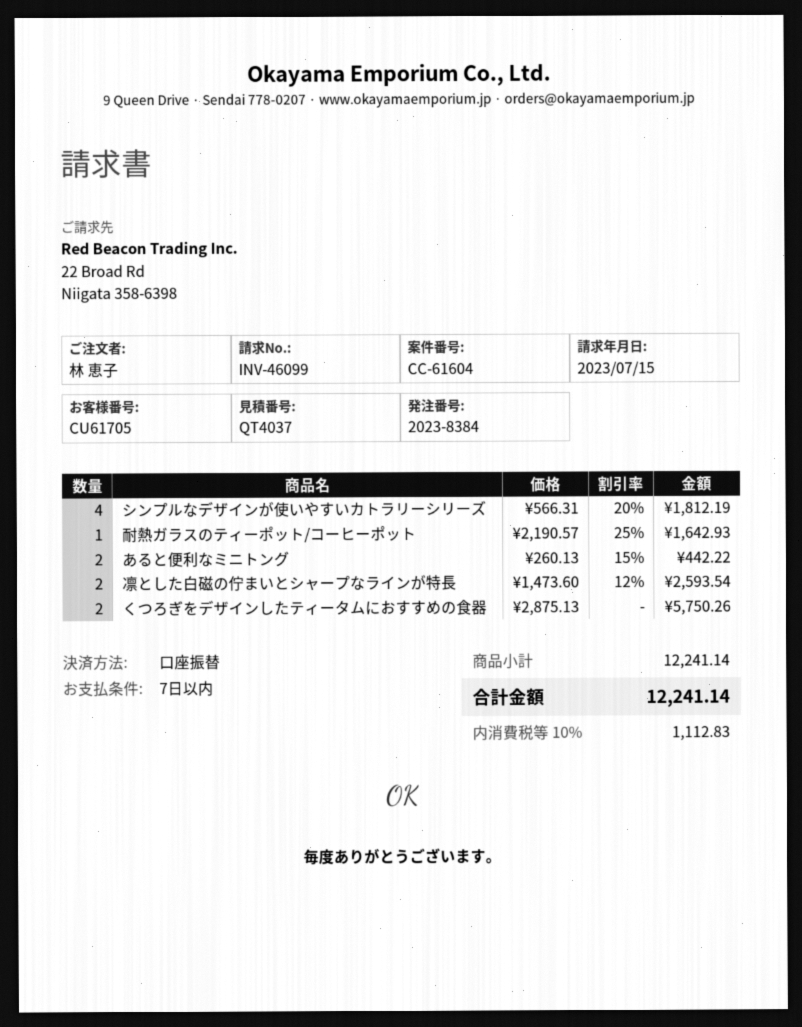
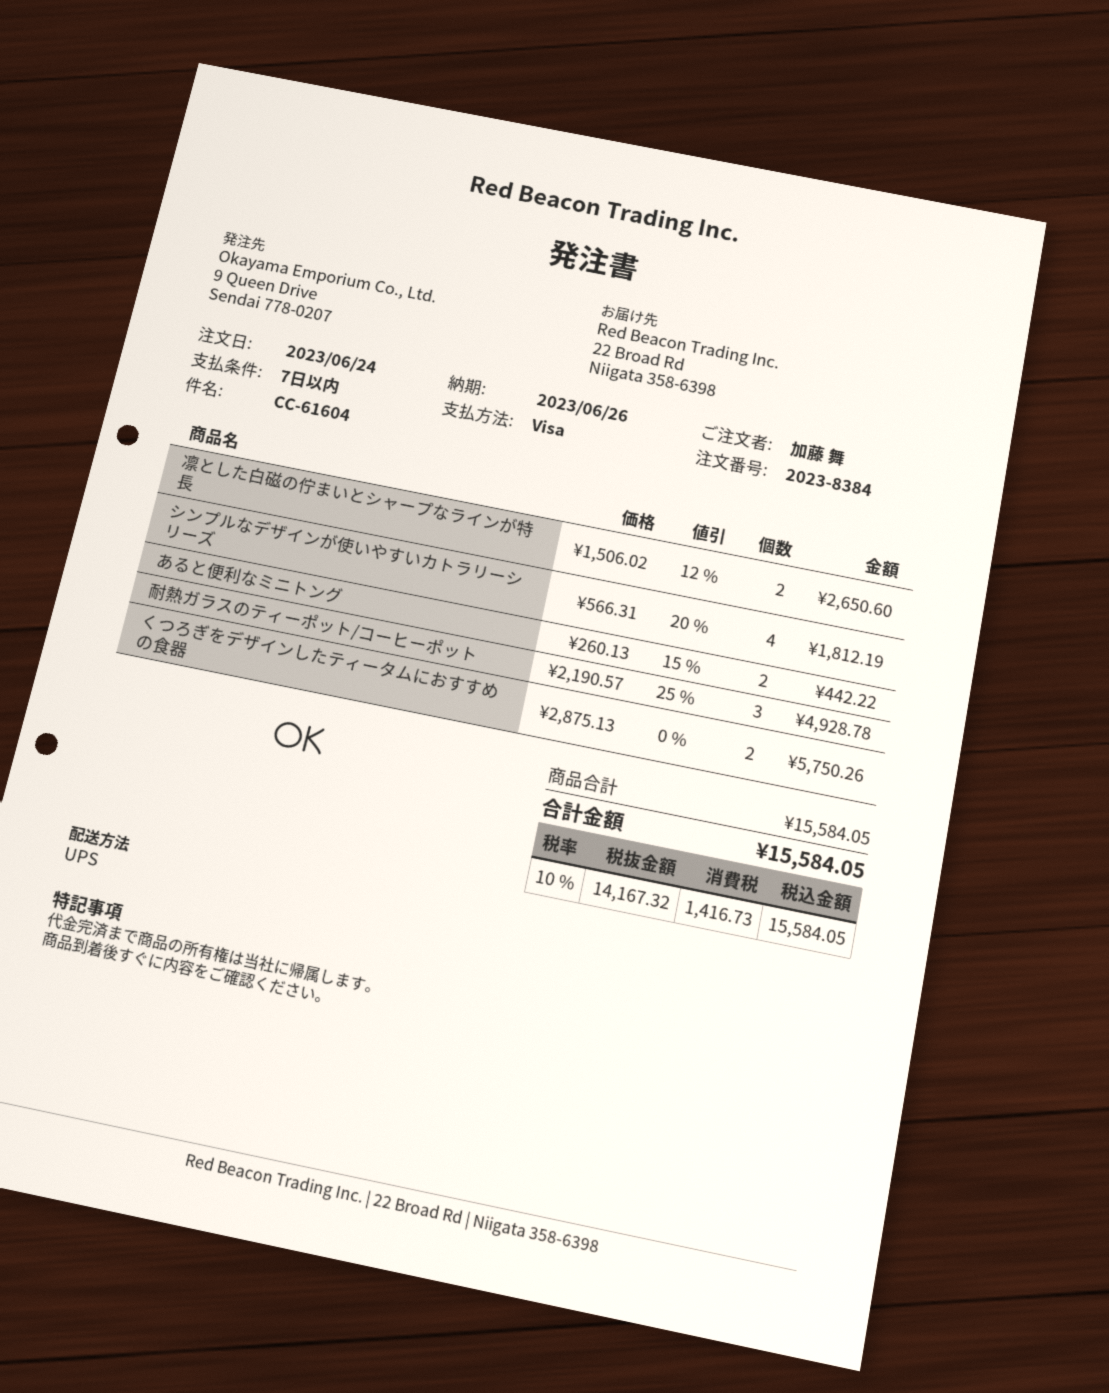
ordered by: 林 恵子 -> 加藤 舞
payment method: direct debit -> Visa
耐熱ガラスのティーポット/コーヒーポット: 1 x 2190.57 - 25% = 1642.93 -> 3 x 2190.57 - 25% = 4928.78
凛とした白磁の佇まいとシャープなラインが特長: 2 x 1473.60 - 12% = 2593.54 -> 2 x 1506.02 - 12% = 2650.60
subtotal: 12241.14 -> 15584.05
tax: 10% = 1112.83 -> 10% = 1416.73
total: 12241.14 -> 15584.05

